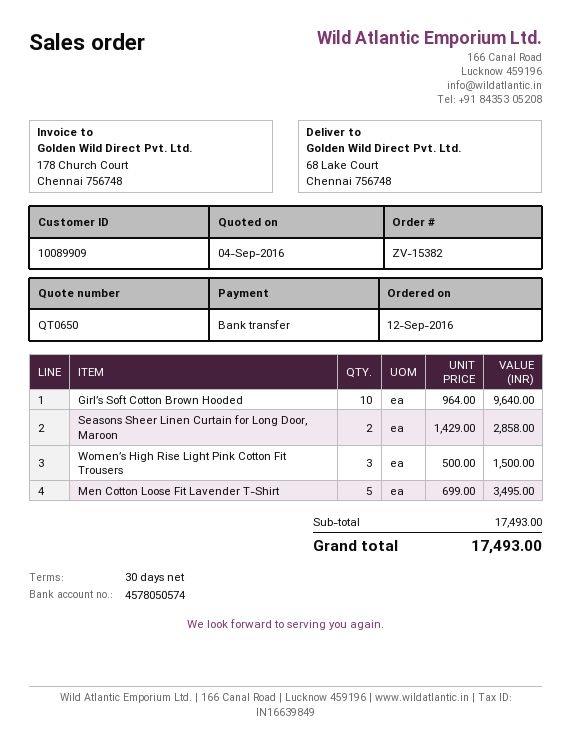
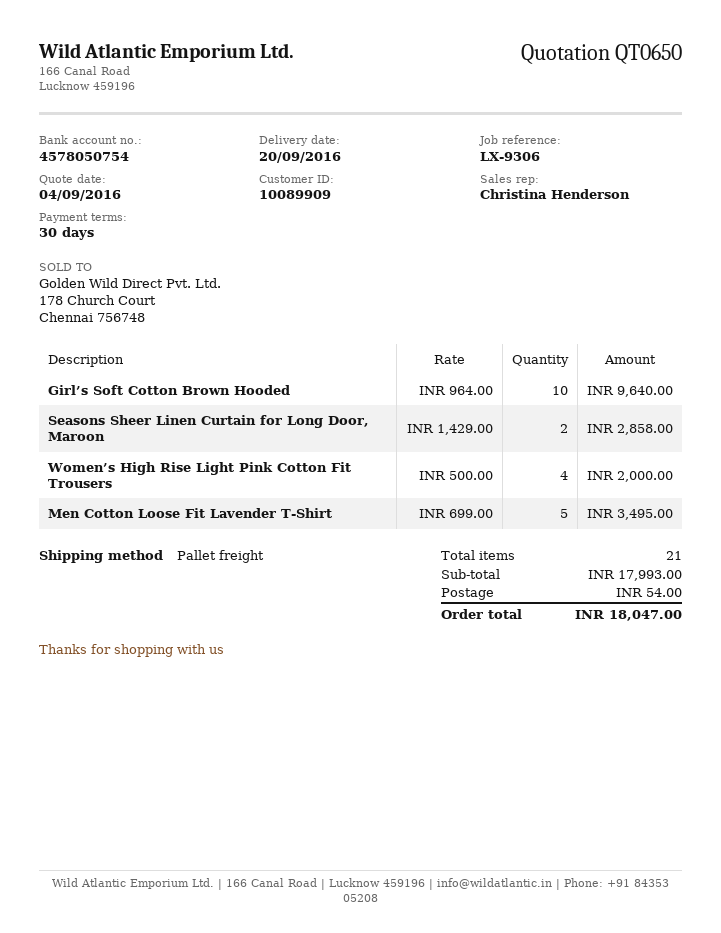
bank account: 4578050574 -> 4578050754
Women’s High Rise Light Pink Cotton Fit Trousers: 3 x 500.00 = 1500.00 -> 4 x 500.00 = 2000.00
subtotal: 17493.00 -> 17993.00
shipping: none -> 54.00
total: 17493.00 -> 18047.00

